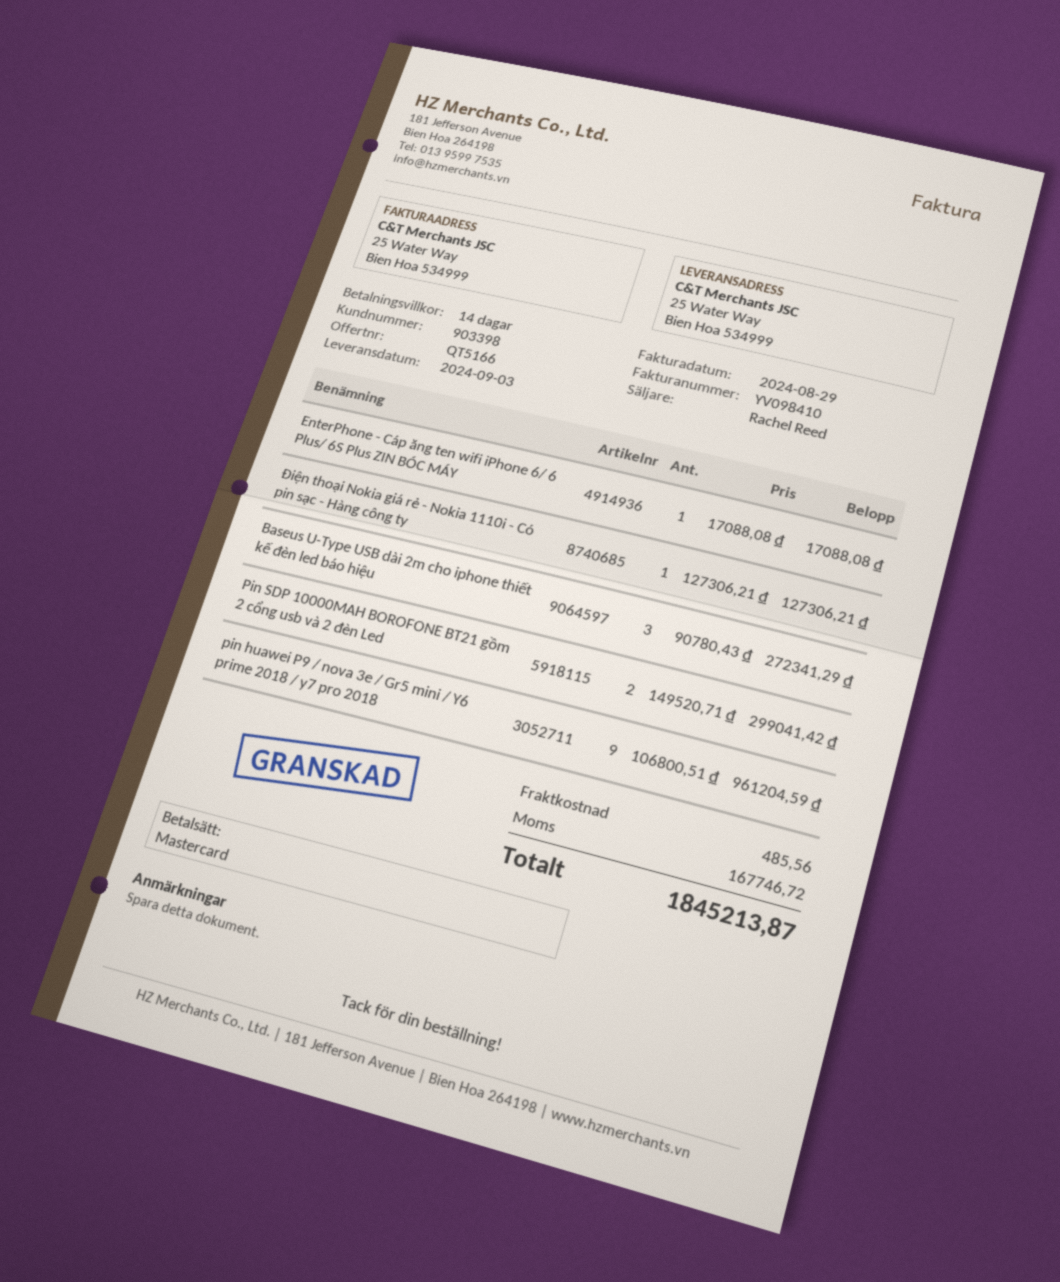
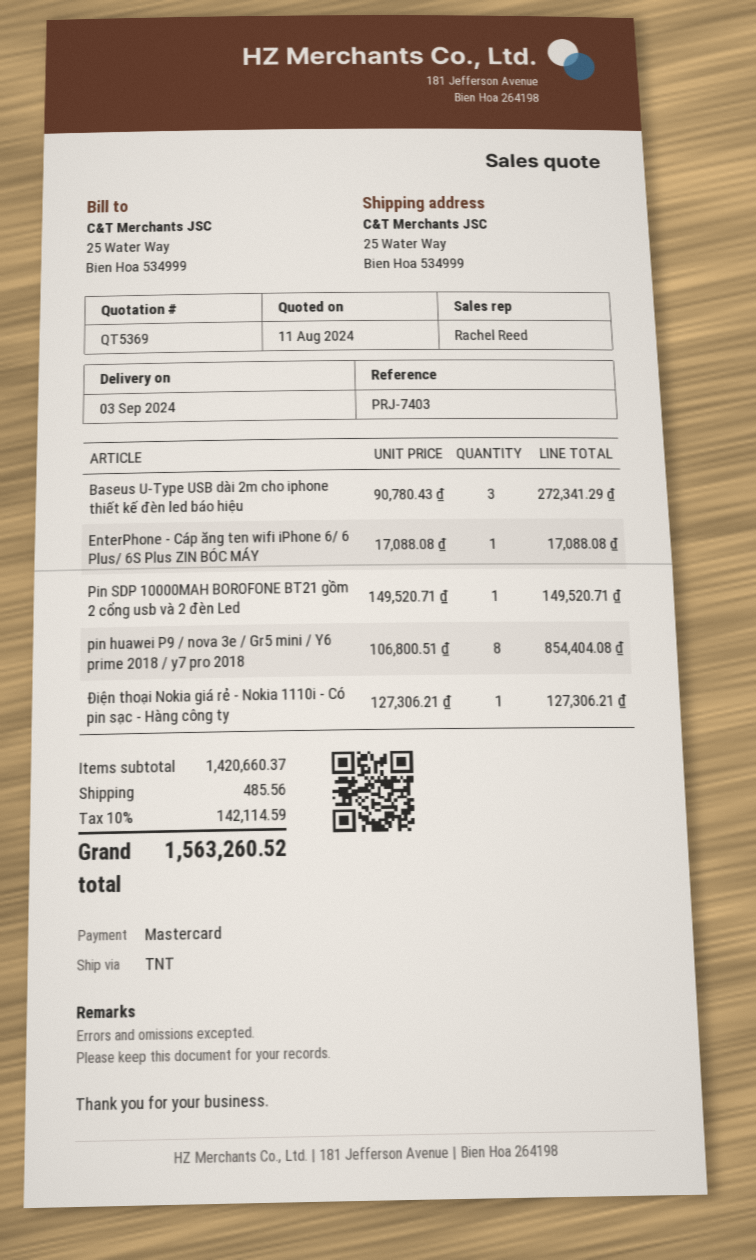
quote number: QT5166 -> QT5369
Pin SDP 10000MAH BOROFONE BT21 gồm 2 cổng usb và 2 đèn Led: 2 x 149520.71 = 299041.42 -> 1 x 149520.71 = 149520.71
pin huawei P9 / nova 3e / Gr5 mini / Y6 prime 2018 / y7 pro 2018: 9 x 106800.51 = 961204.59 -> 8 x 106800.51 = 854404.08
tax: 167746.72 -> 142114.59
total: 1845213.87 -> 1563260.52

